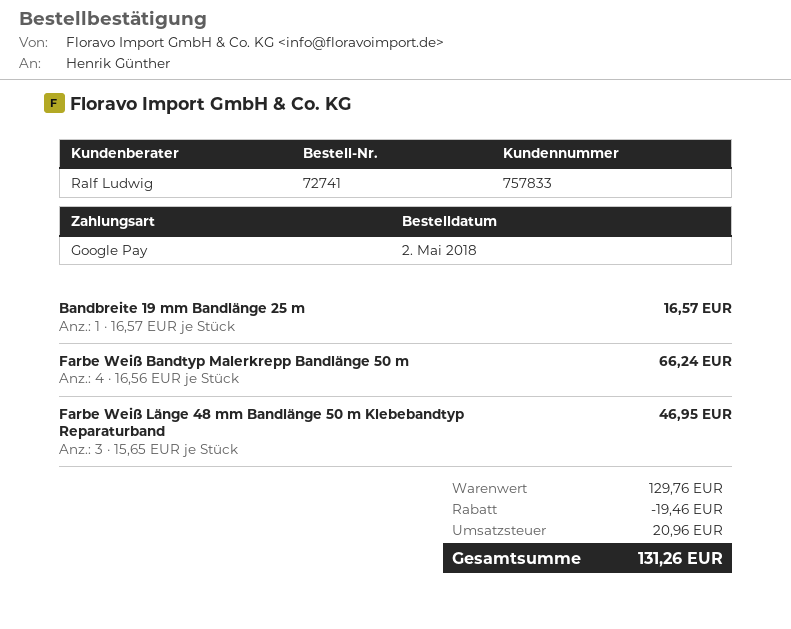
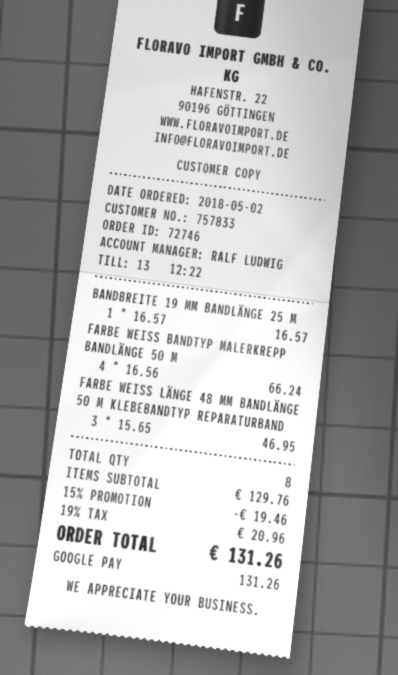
order number: 72741 -> 72746

